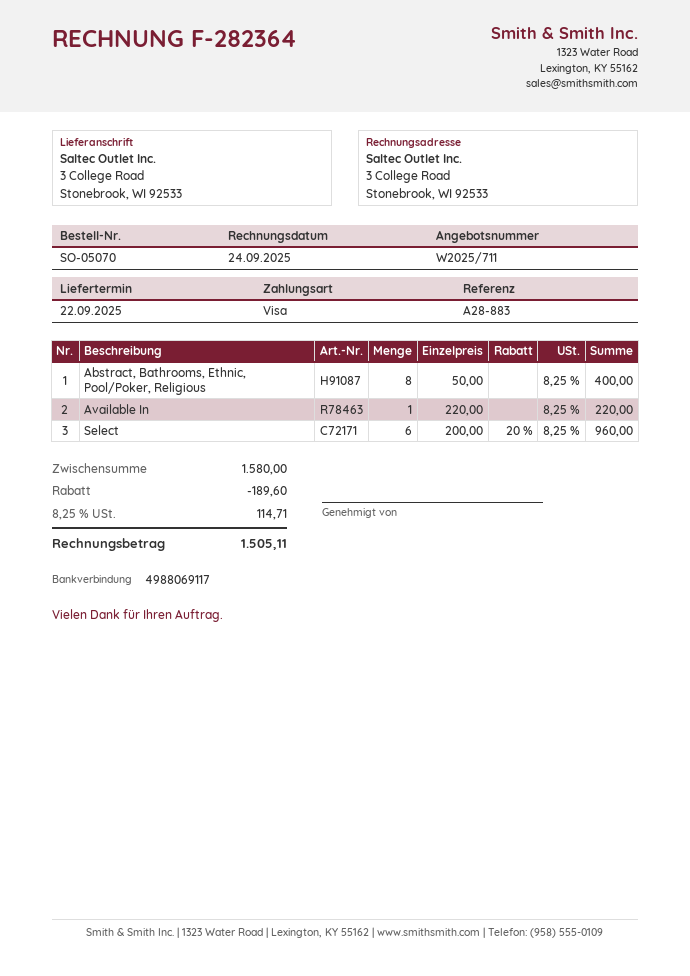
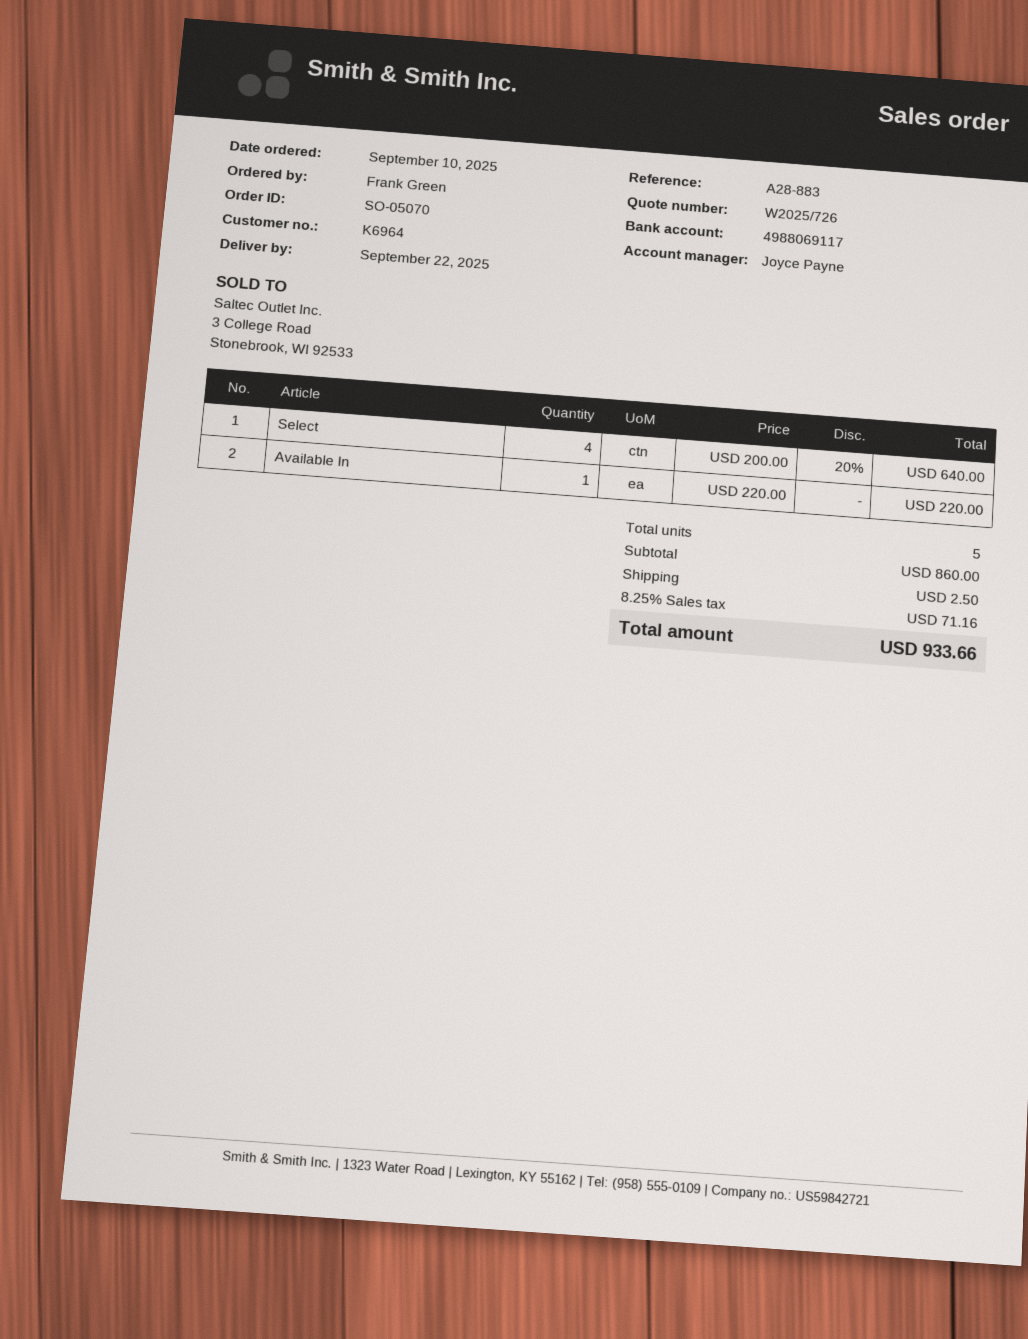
quote number: W2025/711 -> W2025/726
Abstract, Bathrooms, Ethnic, Pool/Poker, Religious: 8 x 50.00 = 400.00 -> none
Select: 6 x 200.00 - 20% = 960.00 -> 4 x 200.00 - 20% = 640.00
subtotal: 1580.00 -> 860.00
discount: 189.60 -> none
shipping: none -> 2.50
tax: 8.25% = 114.71 -> 8.25% = 71.16
total: 1505.11 -> 933.66

